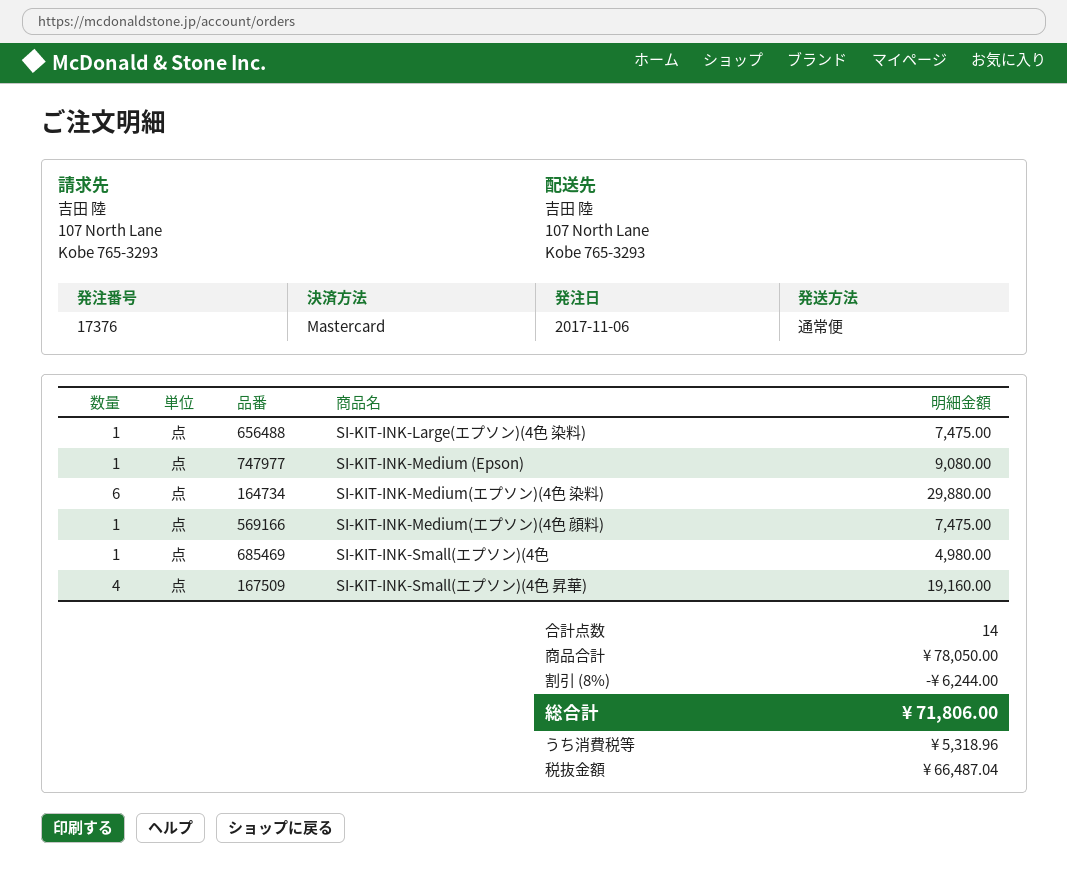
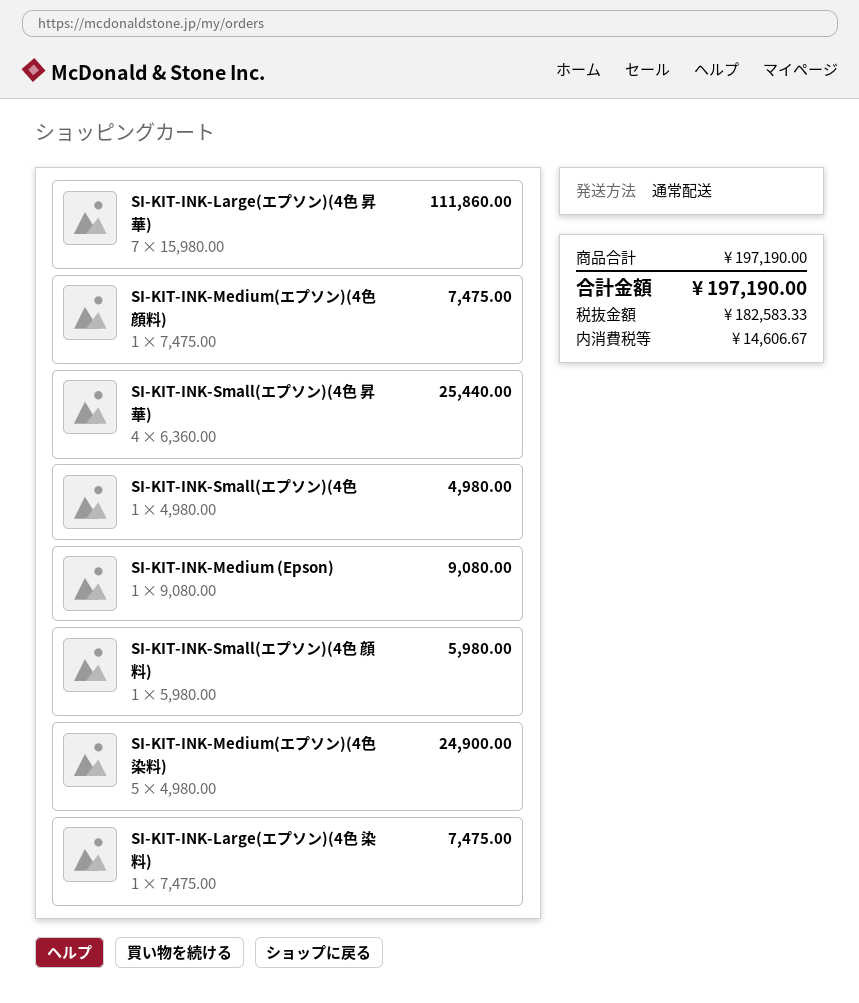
SI-KIT-INK-Medium(エプソン)(4色 染料): 6 for 29880.00 -> 5 for 24900.00
SI-KIT-INK-Small(エプソン)(4色 昇華): 4 for 19160.00 -> 4 for 25440.00
SI-KIT-INK-Large(エプソン)(4色 昇華): none -> 7 for 111860.00
SI-KIT-INK-Small(エプソン)(4色 顔料): none -> 1 for 5980.00
subtotal: 78050.00 -> 197190.00
discount: 8% = 6244.00 -> none
net: 66487.04 -> 182583.33
tax: 5318.96 -> 14606.67
total: 71806.00 -> 197190.00

